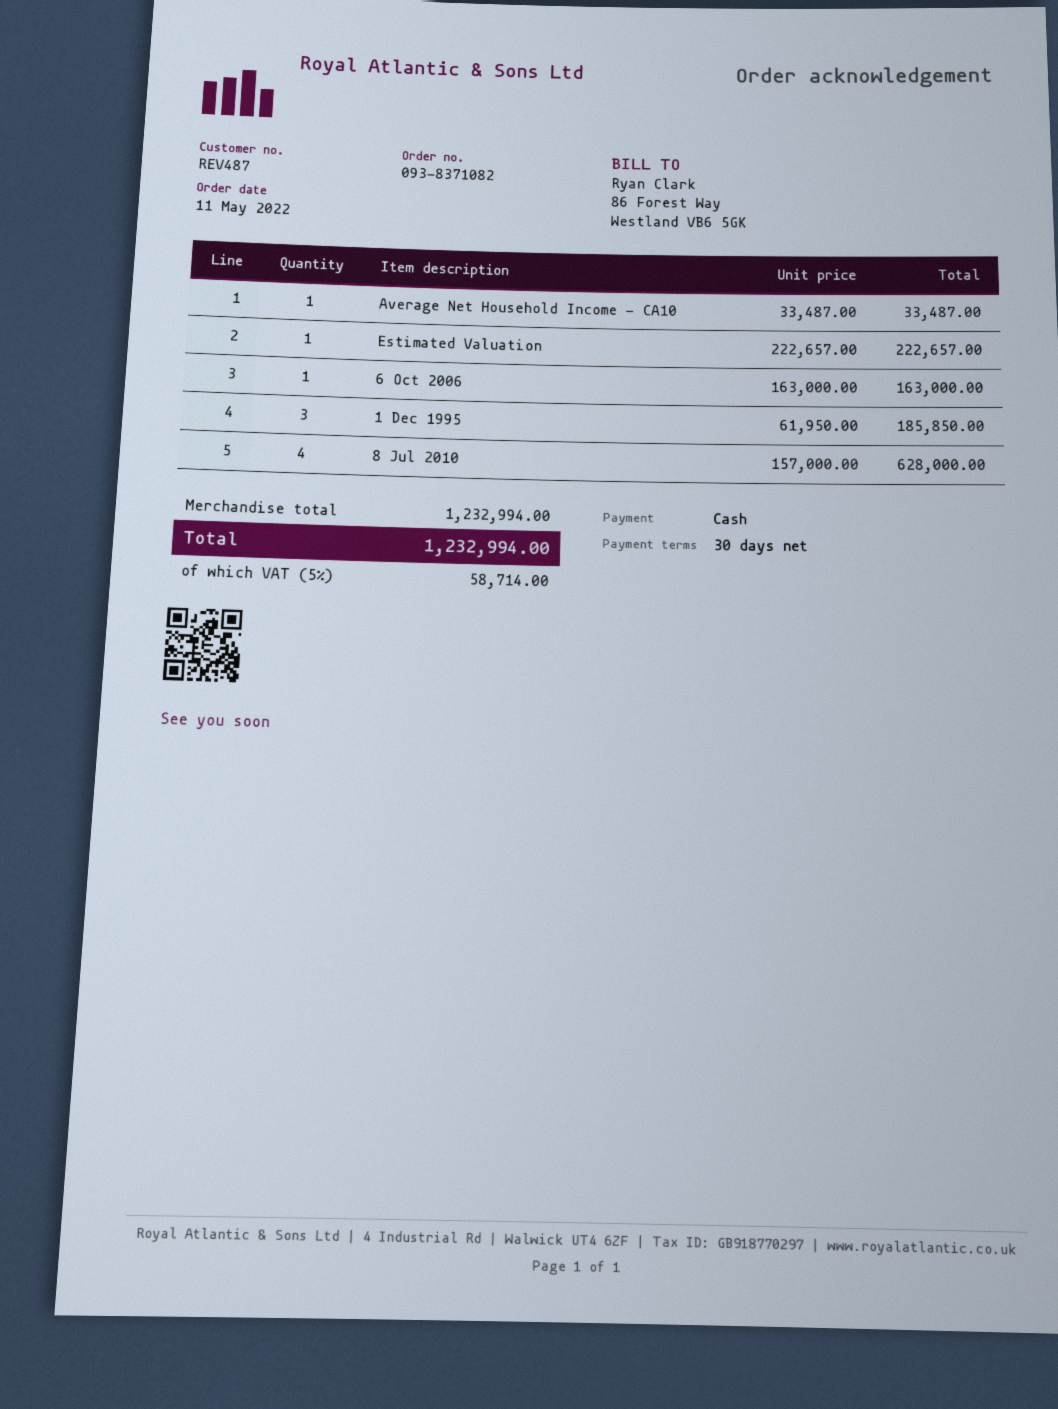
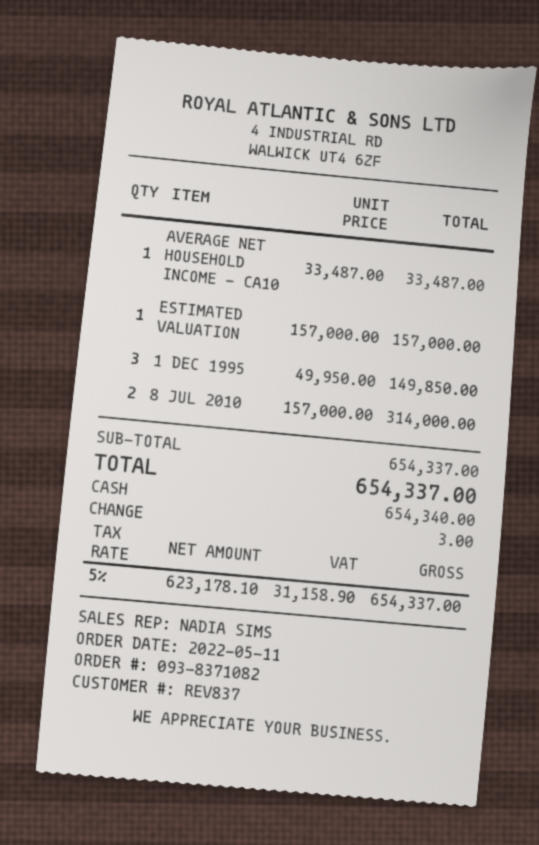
customer number: REV487 -> REV837
Estimated Valuation: 1 x 222657.00 = 222657.00 -> 1 x 157000.00 = 157000.00
6 Oct 2006: 1 x 163000.00 = 163000.00 -> none
1 Dec 1995: 3 x 61950.00 = 185850.00 -> 3 x 49950.00 = 149850.00
8 Jul 2010: 4 x 157000.00 = 628000.00 -> 2 x 157000.00 = 314000.00
subtotal: 1232994.00 -> 654337.00
tax: 5% = 58714.00 -> 5% = 31158.90
total: 1232994.00 -> 654337.00

